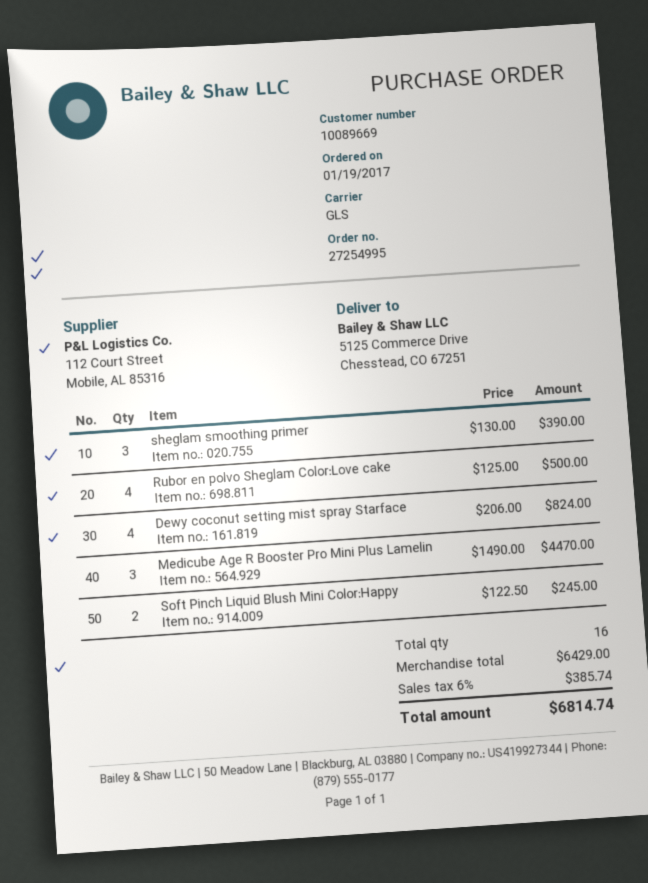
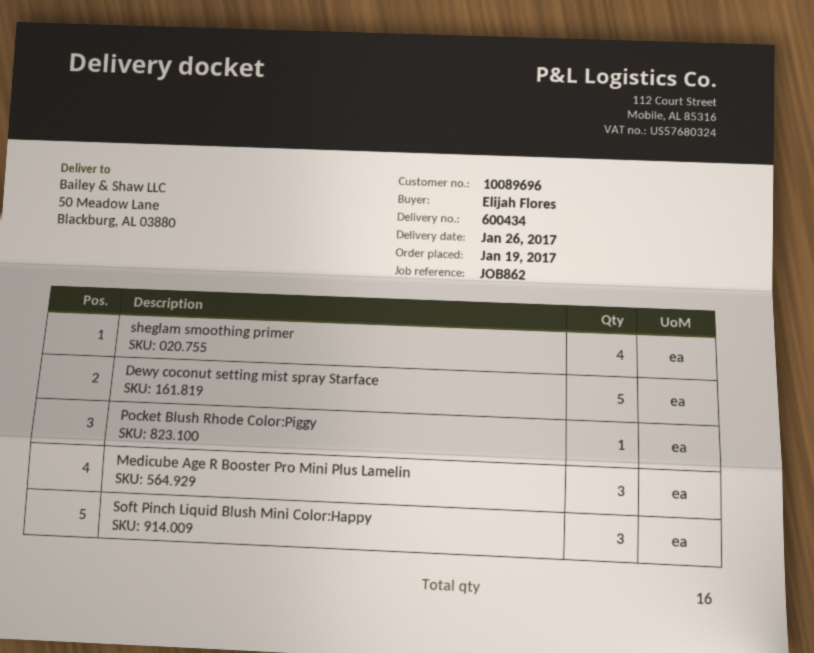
customer number: 10089669 -> 10089696
ship to: 5125 Commerce Drive, Chesstead, CO 67251 -> 50 Meadow Lane, Blackburg, AL 03880
sheglam smoothing primer: 3 -> 4
Rubor en polvo Sheglam Color:Love cake: 4 -> none
Dewy coconut setting mist spray Starface: 4 -> 5
Soft Pinch Liquid Blush Mini Color:Happy: 2 -> 3
Pocket Blush Rhode Color:Piggy: none -> 1

